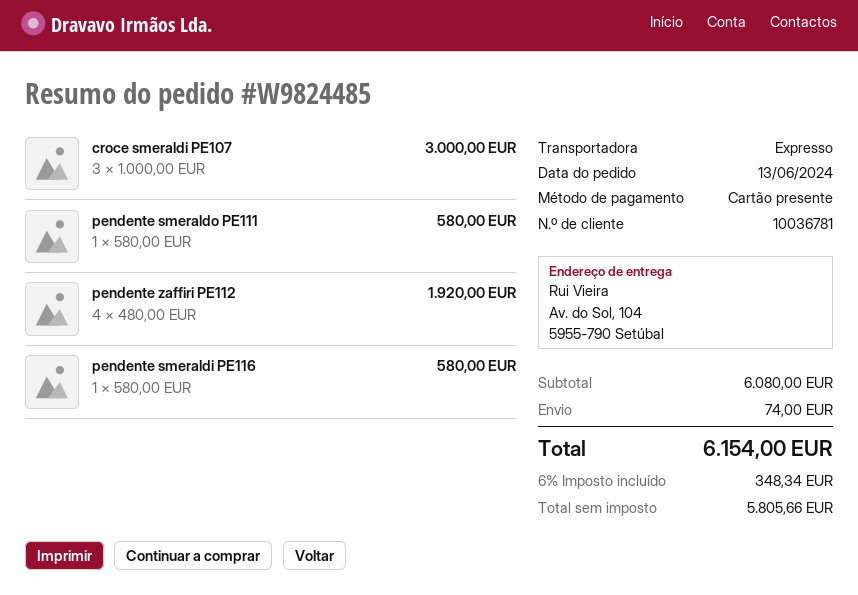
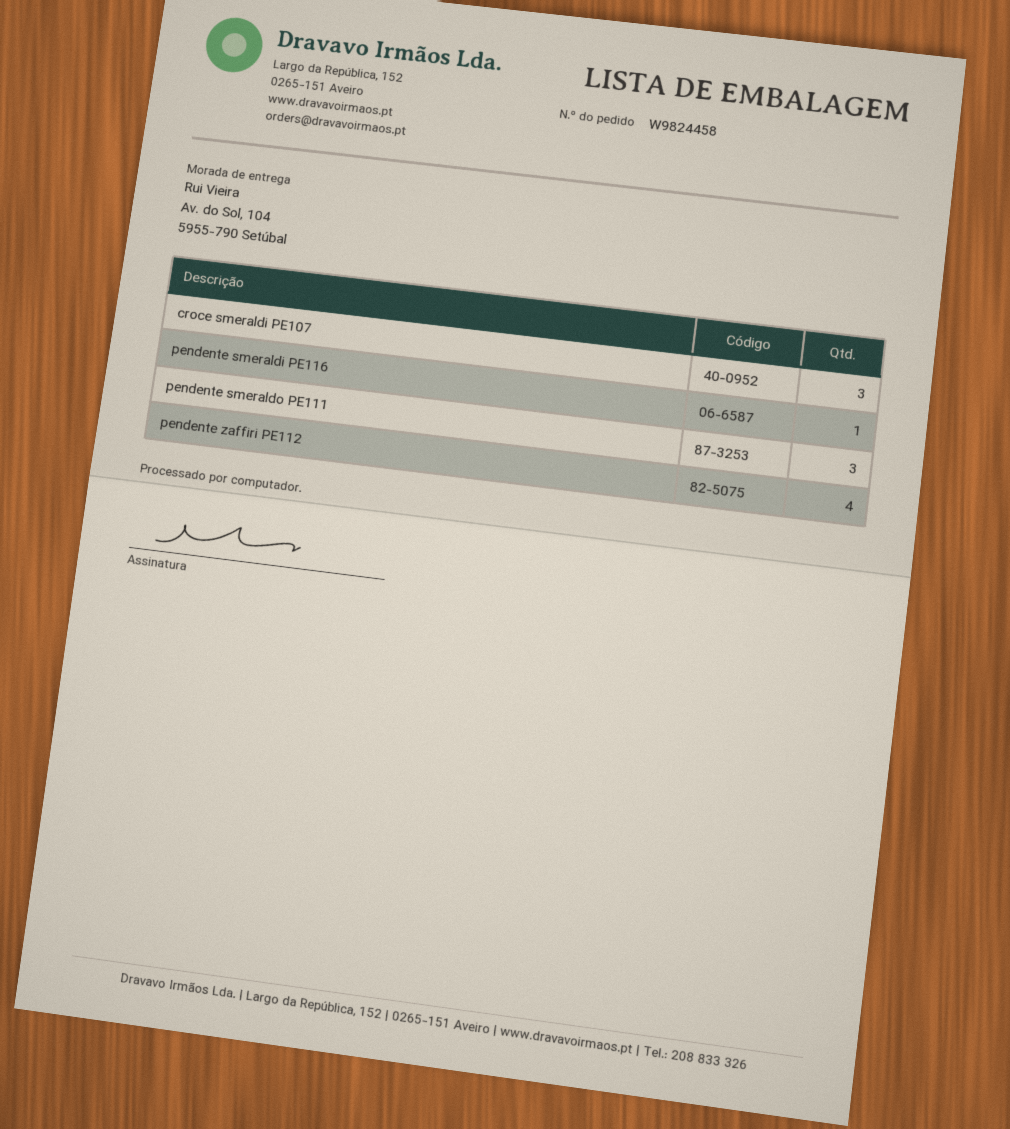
order number: W9824485 -> W9824458
pendente smeraldo PE111: 1 -> 3

